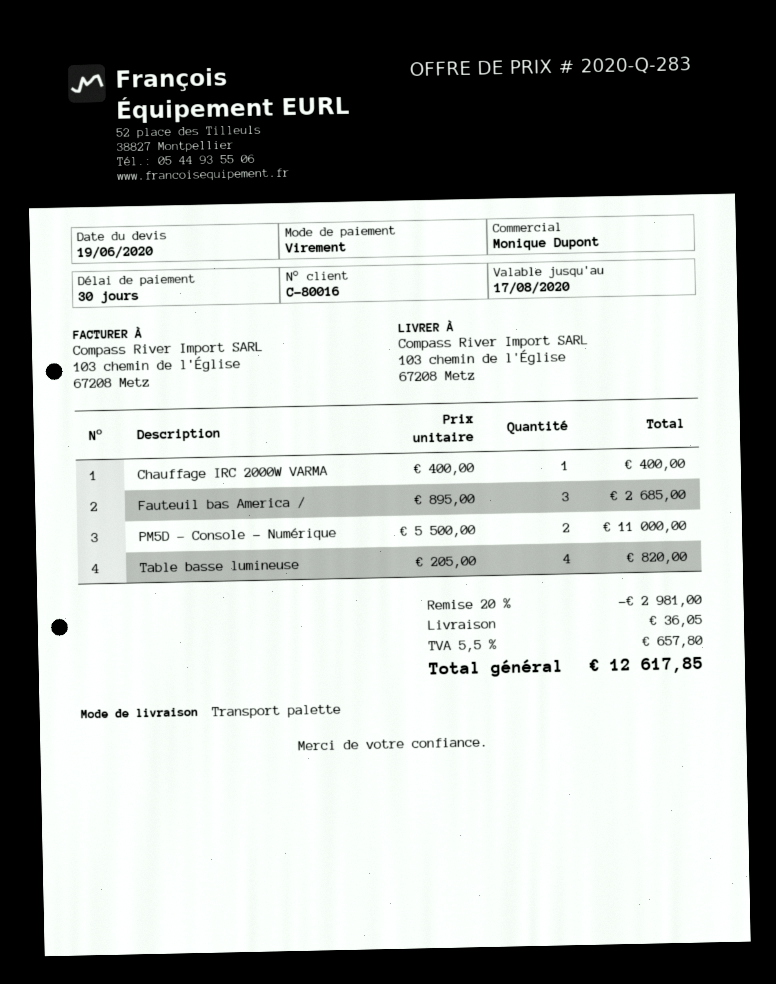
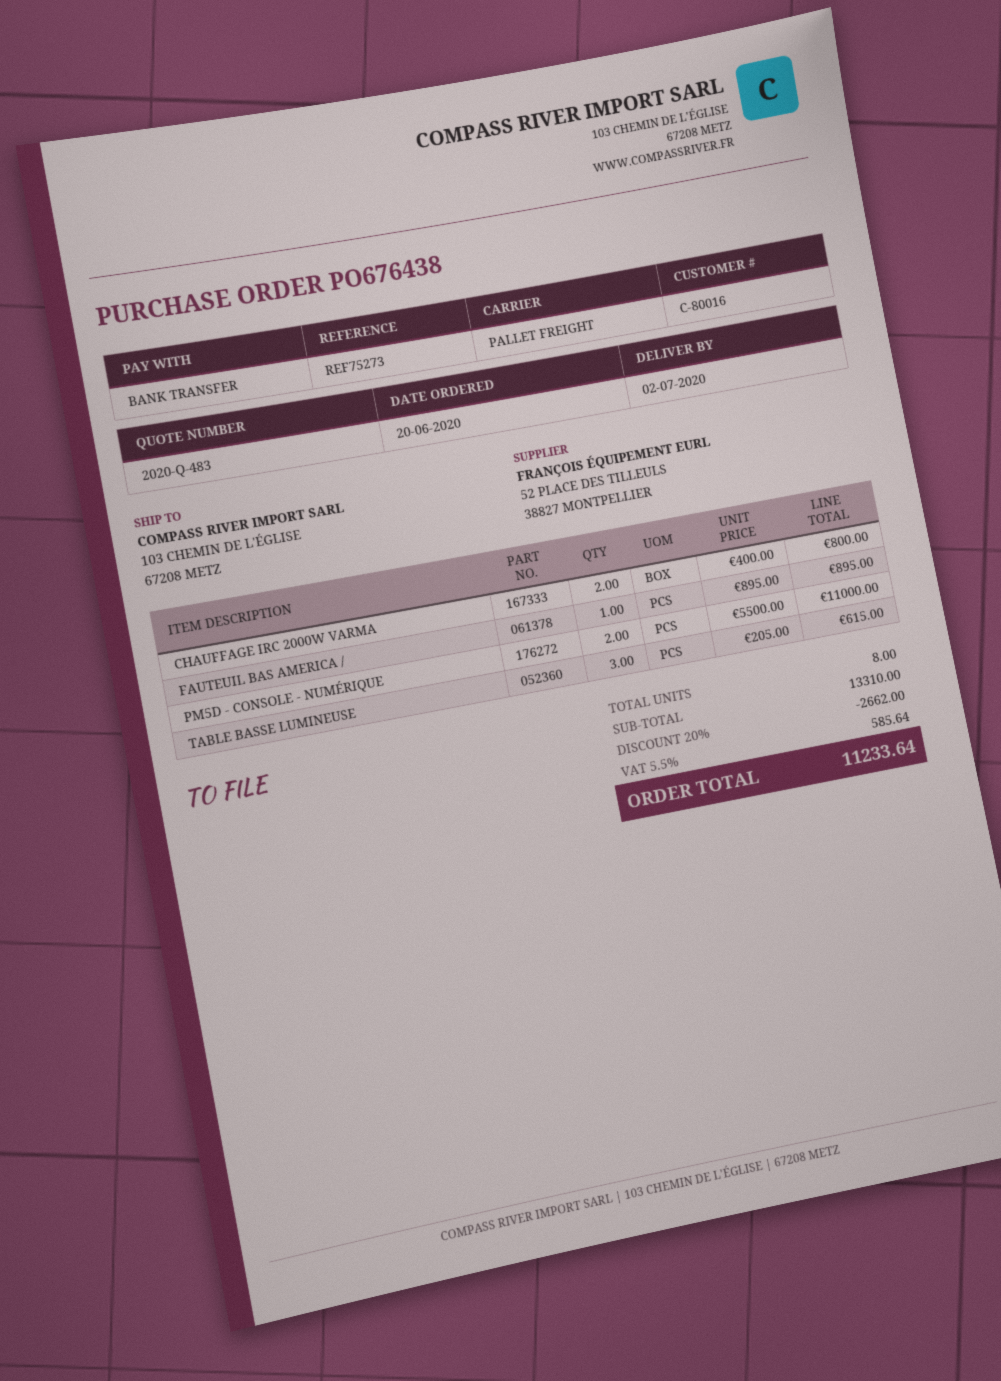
quote number: 2020-Q-283 -> 2020-Q-483
Chauffage IRC 2000W VARMA: 1 x 400.00 = 400.00 -> 2 x 400.00 = 800.00
Fauteuil bas America /: 3 x 895.00 = 2685.00 -> 1 x 895.00 = 895.00
Table basse lumineuse: 4 x 205.00 = 820.00 -> 3 x 205.00 = 615.00
discount: 20% = 2981.00 -> 20% = 2662.00
shipping: 36.05 -> none
tax: 5.5% = 657.80 -> 5.5% = 585.64
total: 12617.85 -> 11233.64

